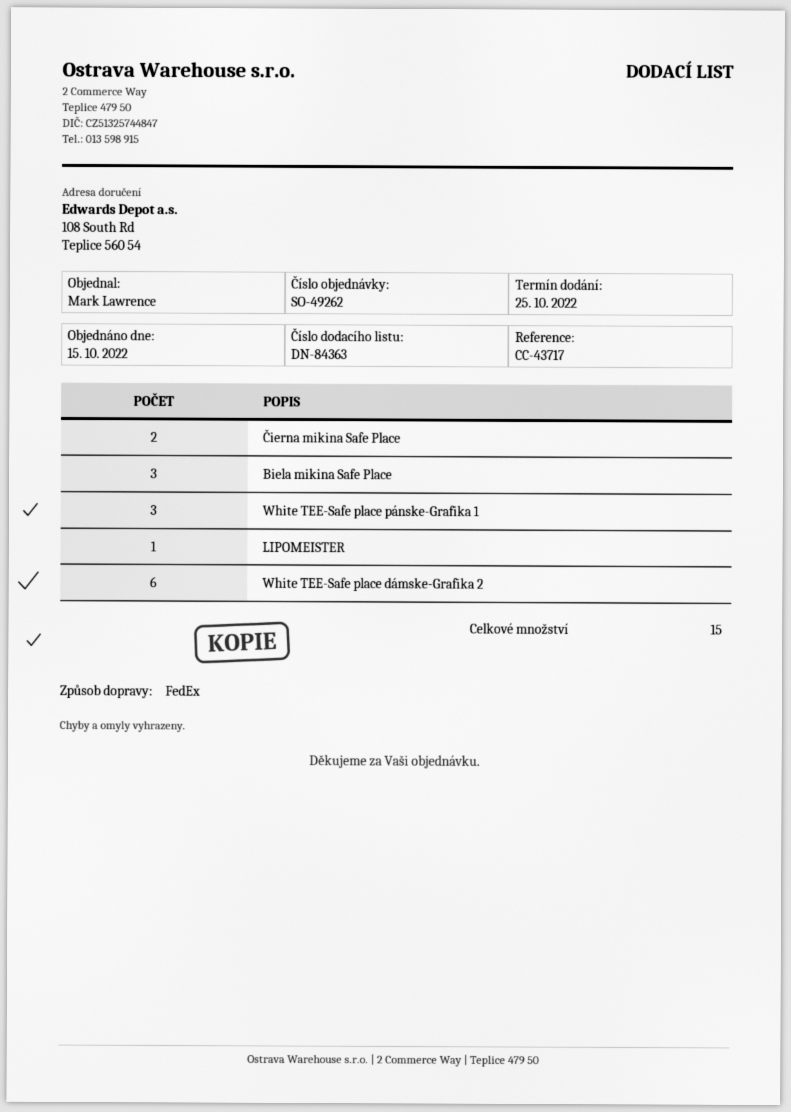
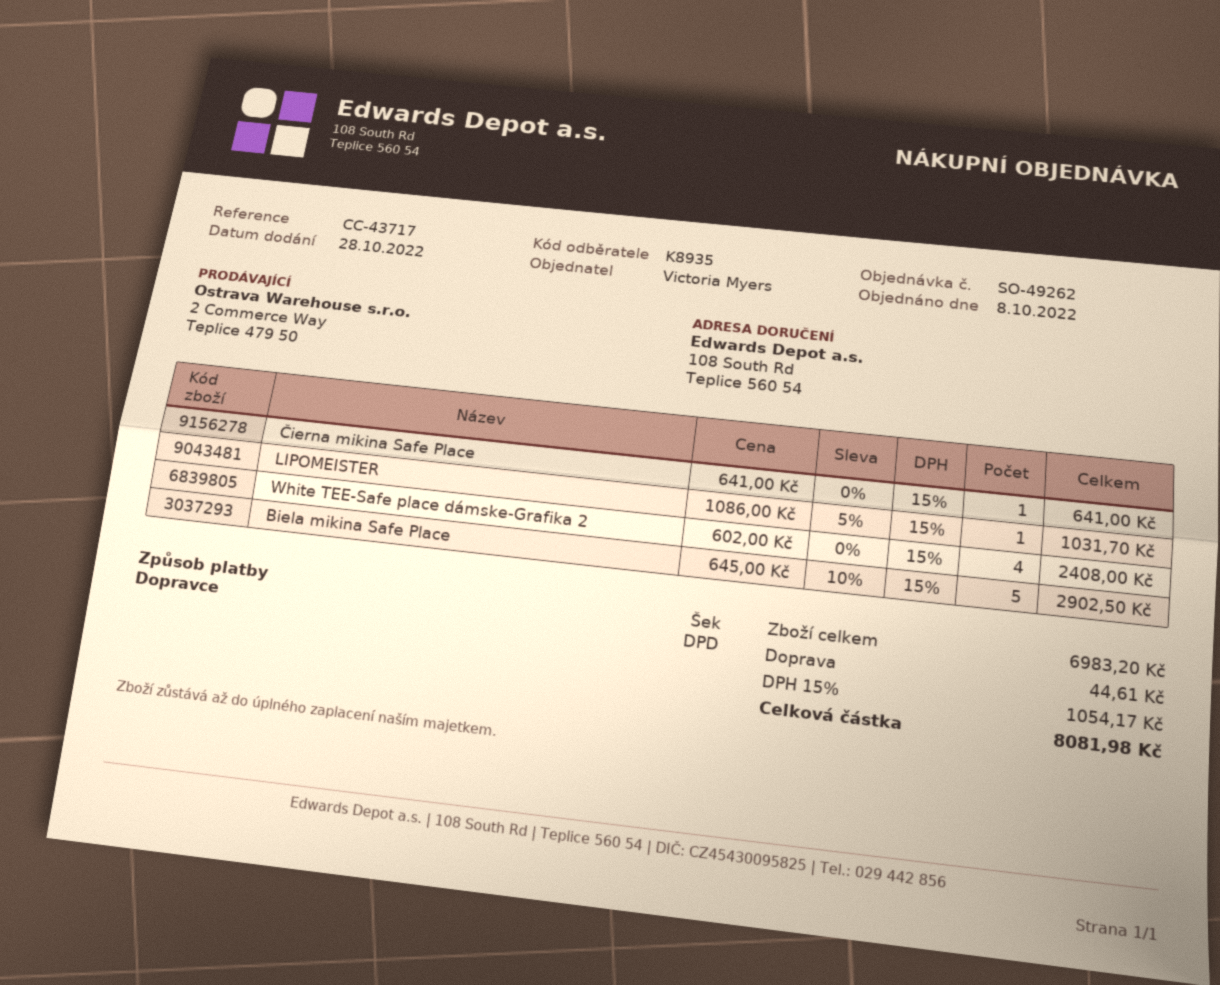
order date: 2022-10-15 -> 2022-10-08
delivery date: 2022-10-25 -> 2022-10-28
ordered by: Mark Lawrence -> Victoria Myers
shipping method: FedEx -> DPD
Čierna mikina Safe Place: 2 -> 1
Biela mikina Safe Place: 3 -> 5
White TEE-Safe place pánske-Grafika 1: 3 -> none
White TEE-Safe place dámske-Grafika 2: 6 -> 4

